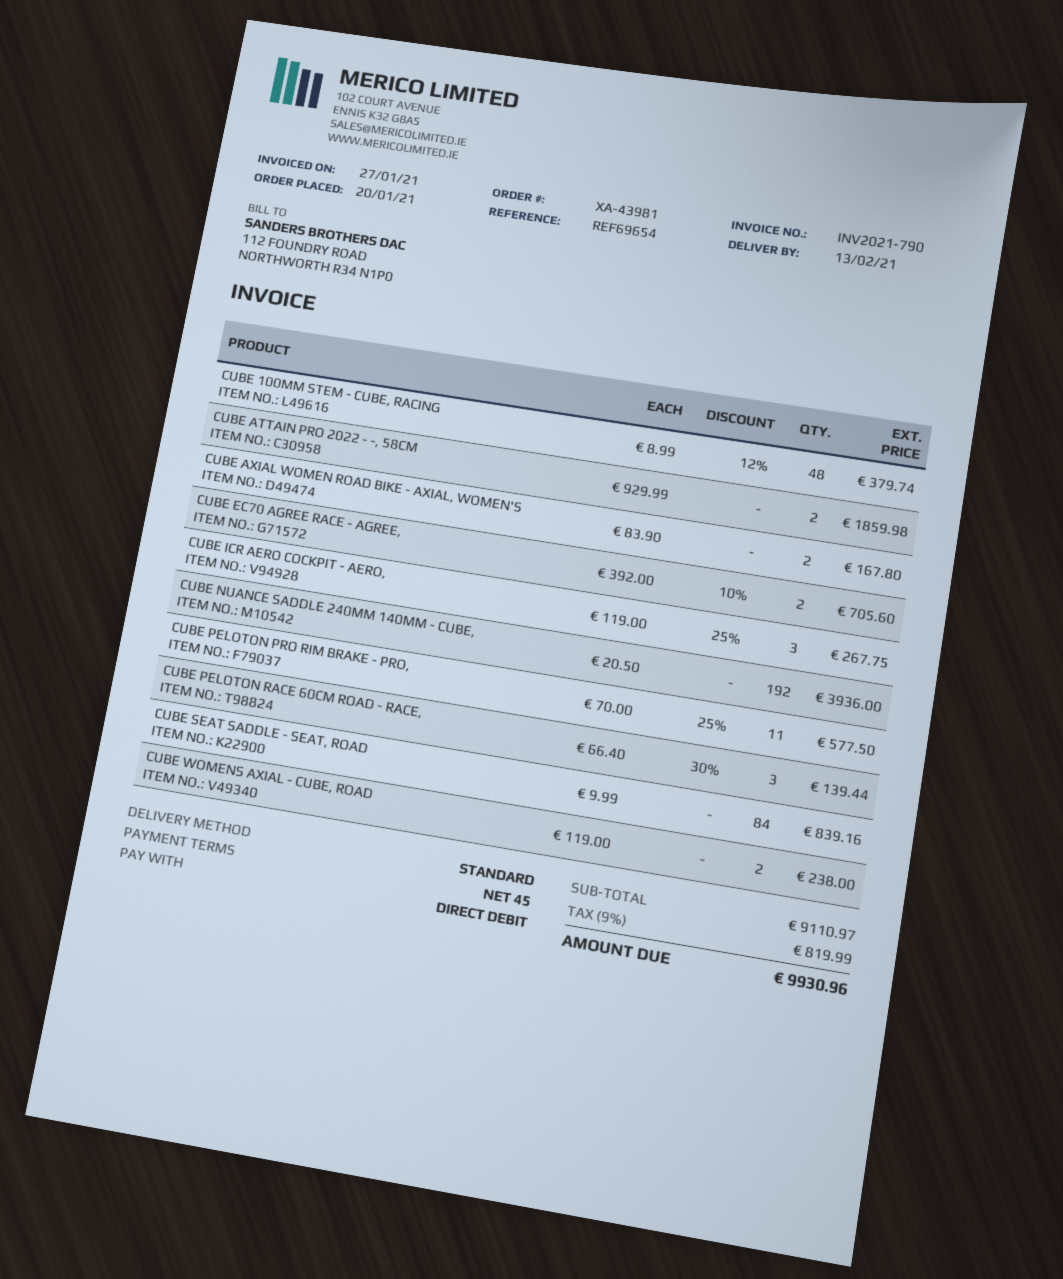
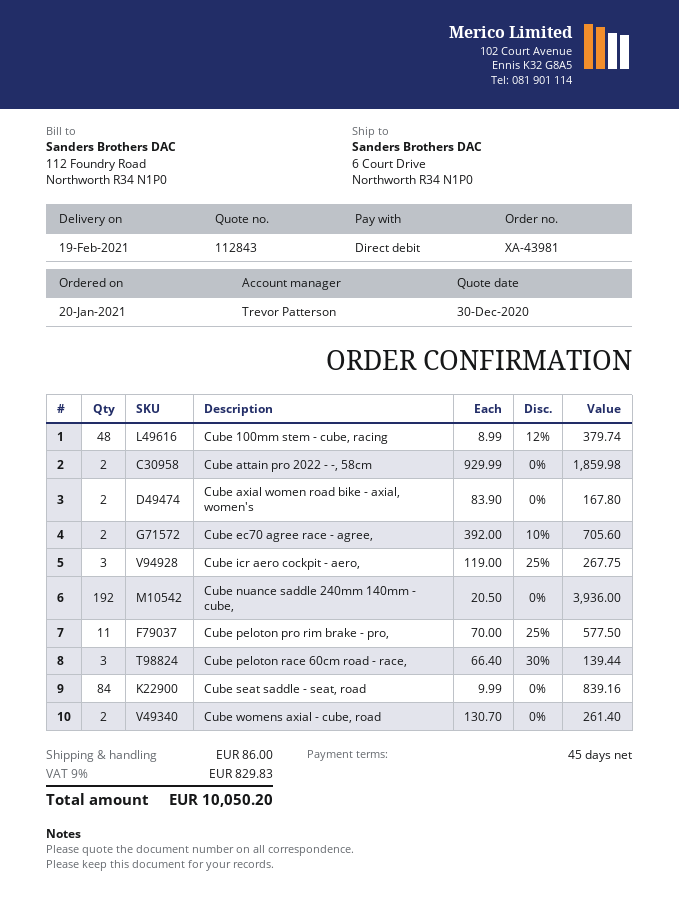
delivery date: 2021-02-13 -> 2021-02-19
CUBE WOMENS AXIAL - CUBE, ROAD: 2 x 119.00 = 238.00 -> 2 x 130.70 = 261.40
shipping: none -> 86.00
tax: 9% = 819.99 -> 9% = 829.83
total: 9930.96 -> 10050.20

